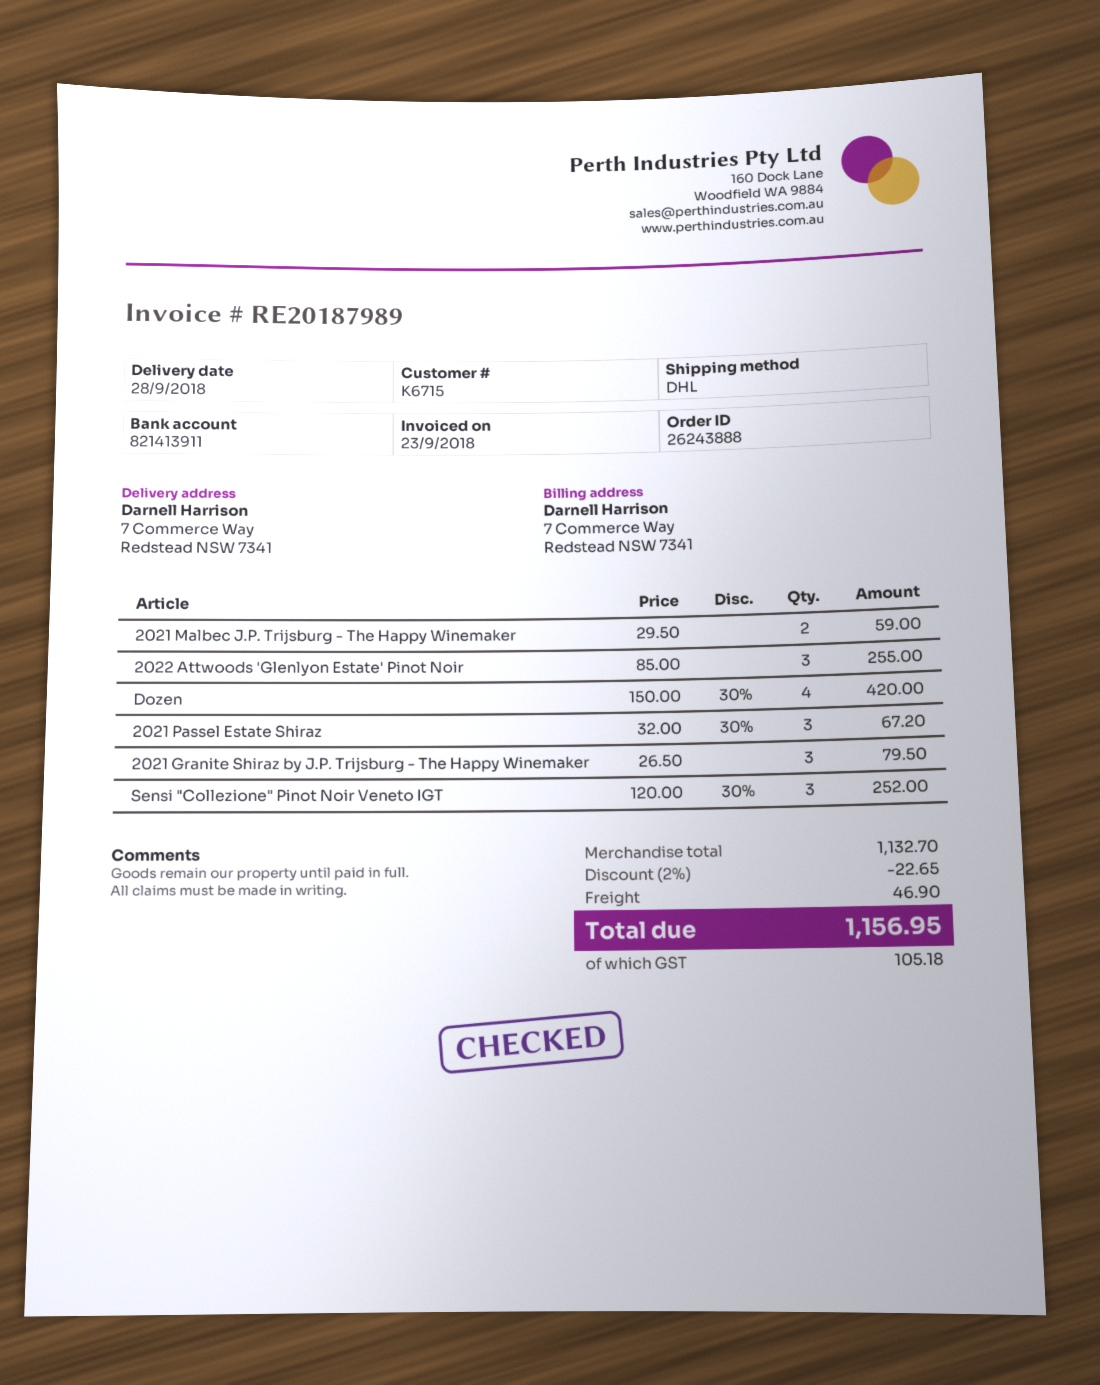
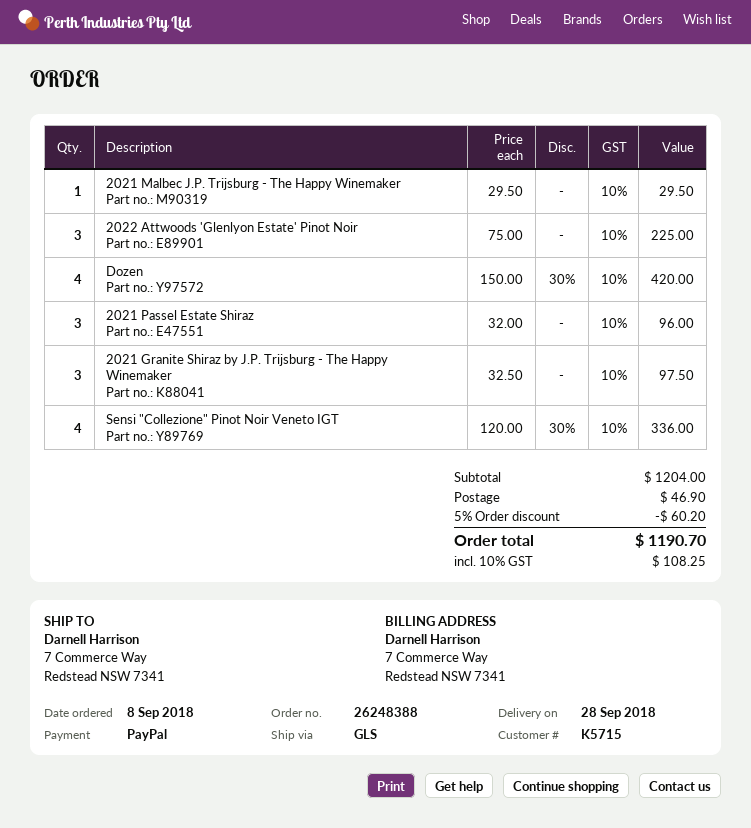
order number: 26243888 -> 26248388
customer number: K6715 -> K5715
shipping method: DHL -> GLS
2021 Malbec J.P. Trijsburg - The Happy Winemaker: 2 x 29.50 = 59.00 -> 1 x 29.50 = 29.50
2022 Attwoods 'Glenlyon Estate' Pinot Noir: 3 x 85.00 = 255.00 -> 3 x 75.00 = 225.00
2021 Passel Estate Shiraz: 3 x 32.00 - 30% = 67.20 -> 3 x 32.00 = 96.00
2021 Granite Shiraz by J.P. Trijsburg - The Happy Winemaker: 3 x 26.50 = 79.50 -> 3 x 32.50 = 97.50
Sensi "Collezione" Pinot Noir Veneto IGT: 3 x 120.00 - 30% = 252.00 -> 4 x 120.00 - 30% = 336.00
subtotal: 1132.70 -> 1204.00
discount: 2% = 22.65 -> 5% = 60.20
tax: 105.18 -> 108.25
total: 1156.95 -> 1190.70

